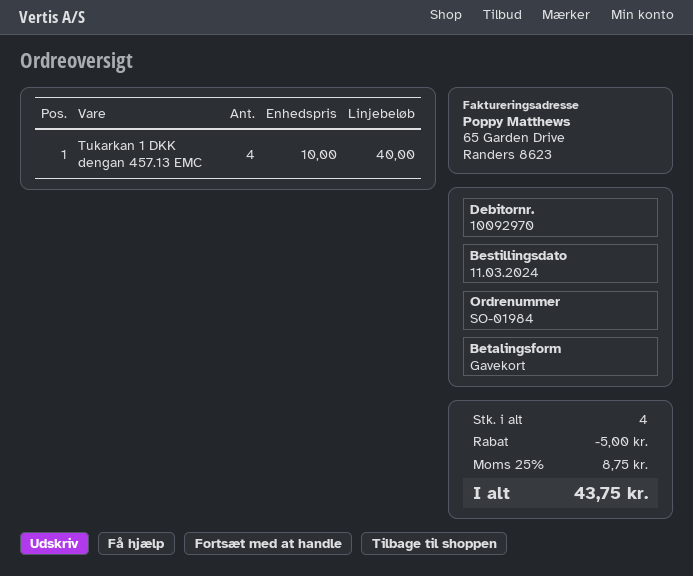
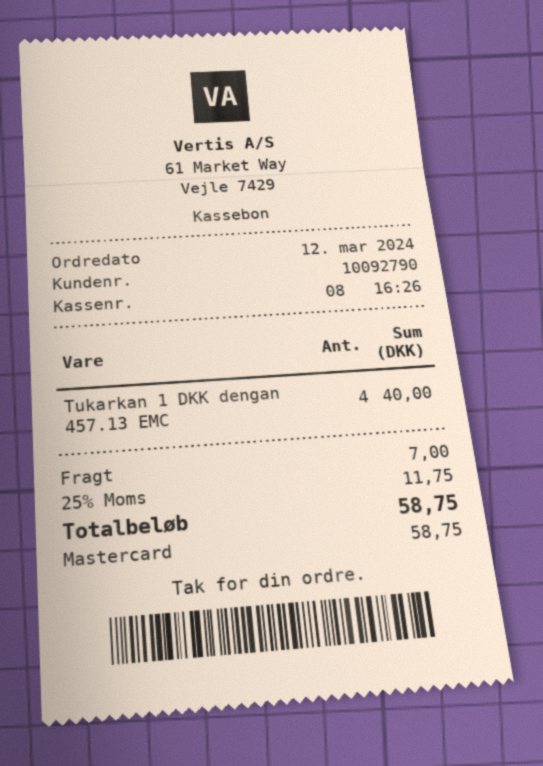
order date: 2024-03-11 -> 2024-03-12
customer number: 10092970 -> 10092790
payment method: gift card -> Mastercard
discount: 5.00 -> none
shipping: none -> 7.00
tax: 25% = 8.75 -> 25% = 11.75
total: 43.75 -> 58.75

